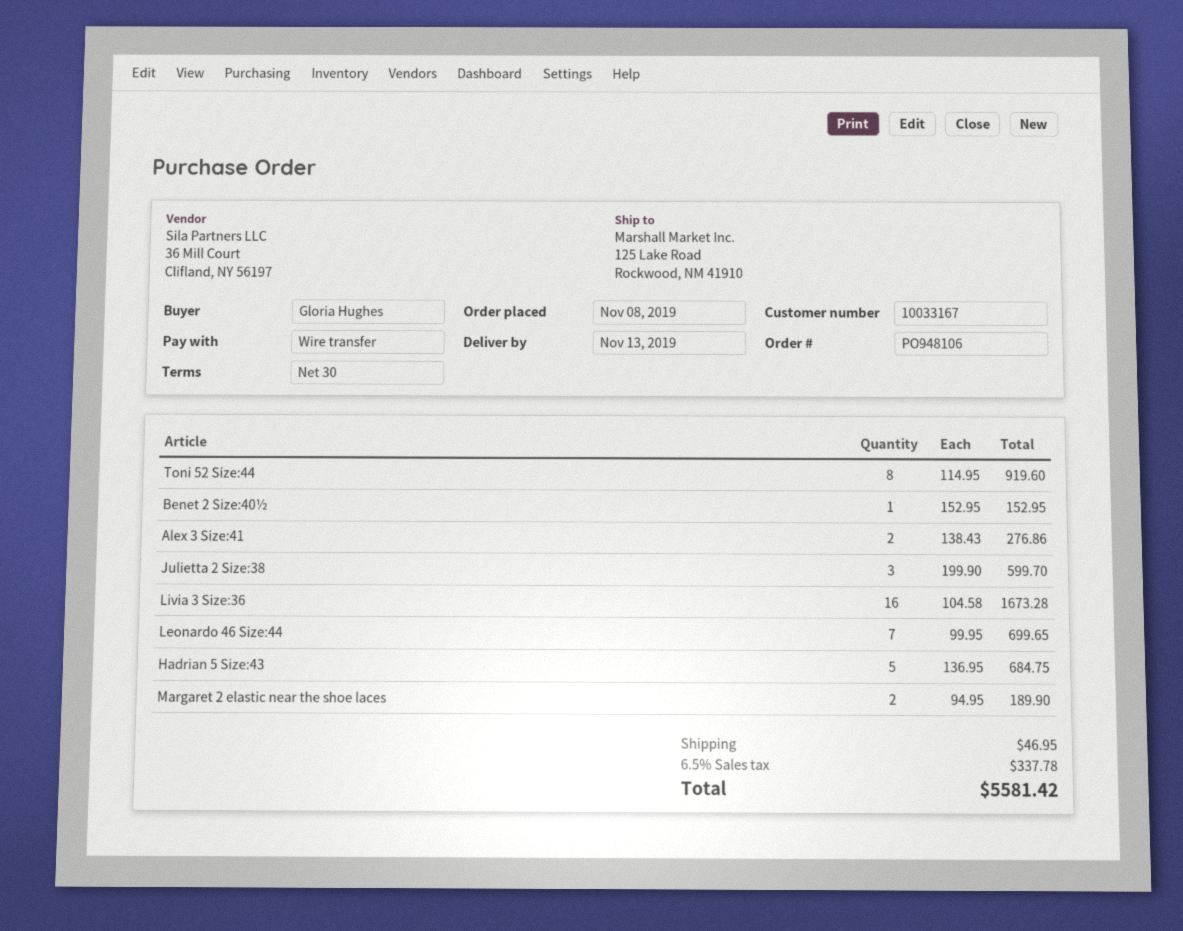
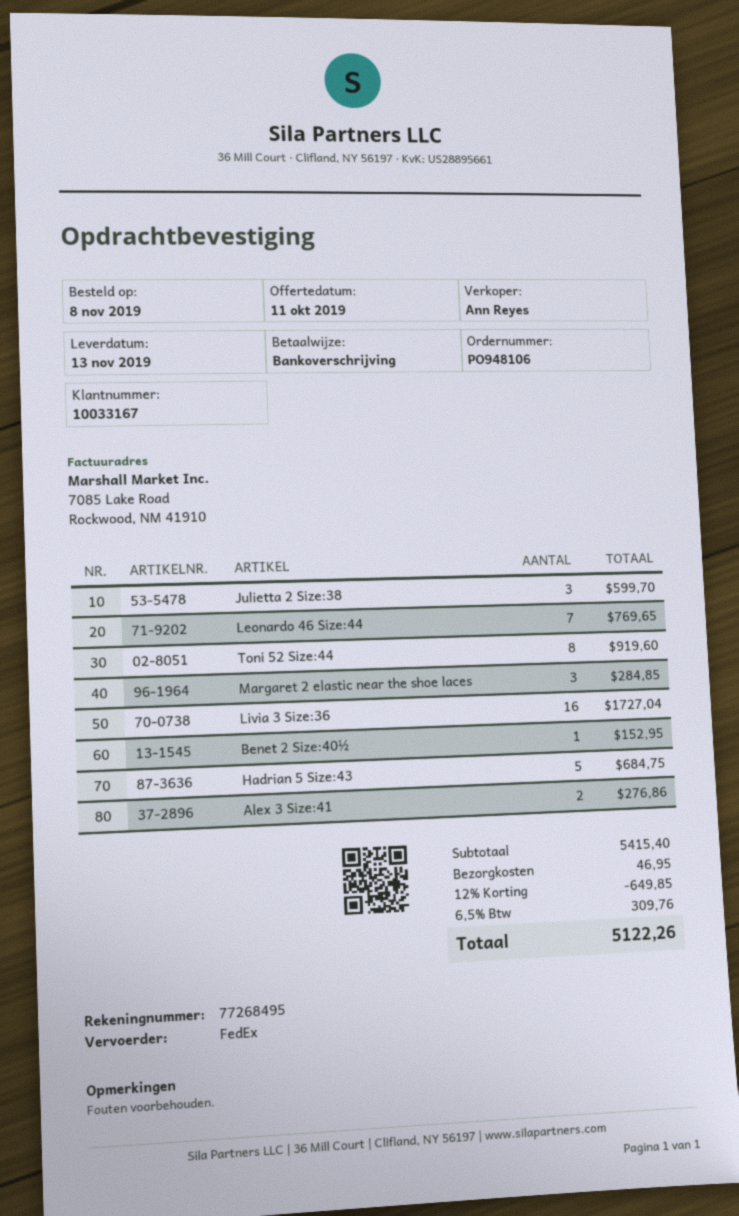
Livia 3 Size:36: 16 for 1673.28 -> 16 for 1727.04
Leonardo 46 Size:44: 7 for 699.65 -> 7 for 769.65
Margaret 2 elastic near the shoe laces: 2 for 189.90 -> 3 for 284.85
discount: none -> 12% = 649.85
tax: 6.5% = 337.78 -> 6.5% = 309.76
total: 5581.42 -> 5122.26

